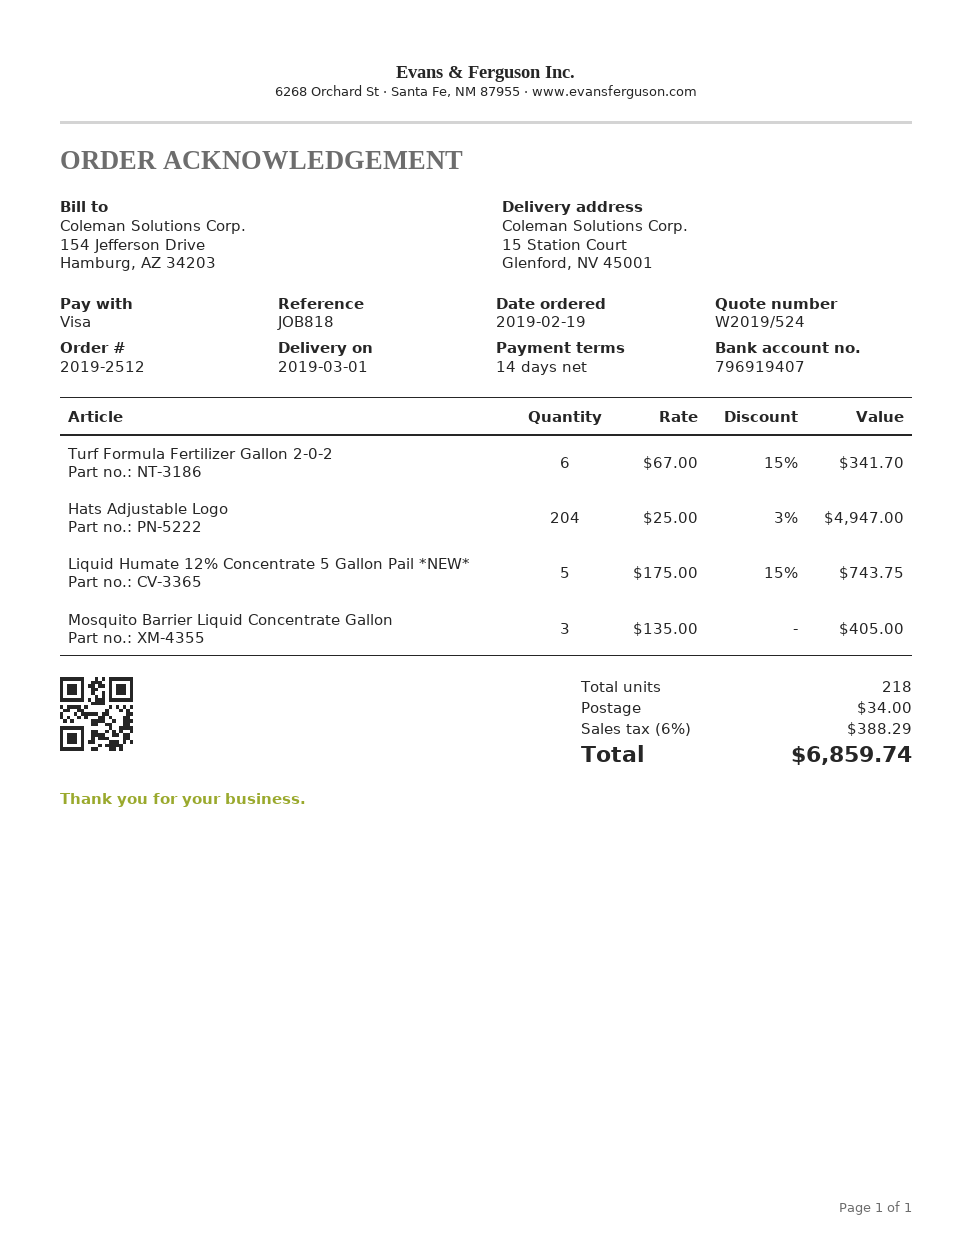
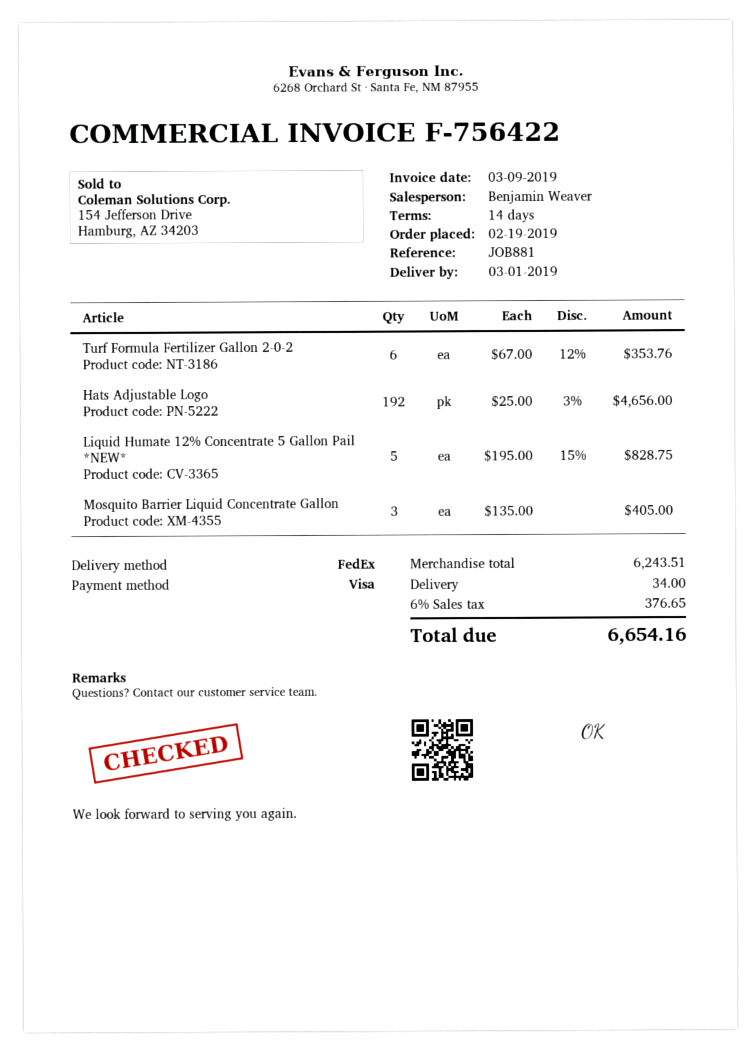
reference: JOB818 -> JOB881
Turf Formula Fertilizer Gallon 2-0-2: 6 x 67.00 - 15% = 341.70 -> 6 x 67.00 - 12% = 353.76
Hats Adjustable Logo: 204 x 25.00 - 3% = 4947.00 -> 192 x 25.00 - 3% = 4656.00
Liquid Humate 12% Concentrate 5 Gallon Pail *NEW*: 5 x 175.00 - 15% = 743.75 -> 5 x 195.00 - 15% = 828.75
tax: 6% = 388.29 -> 6% = 376.65
total: 6859.74 -> 6654.16

